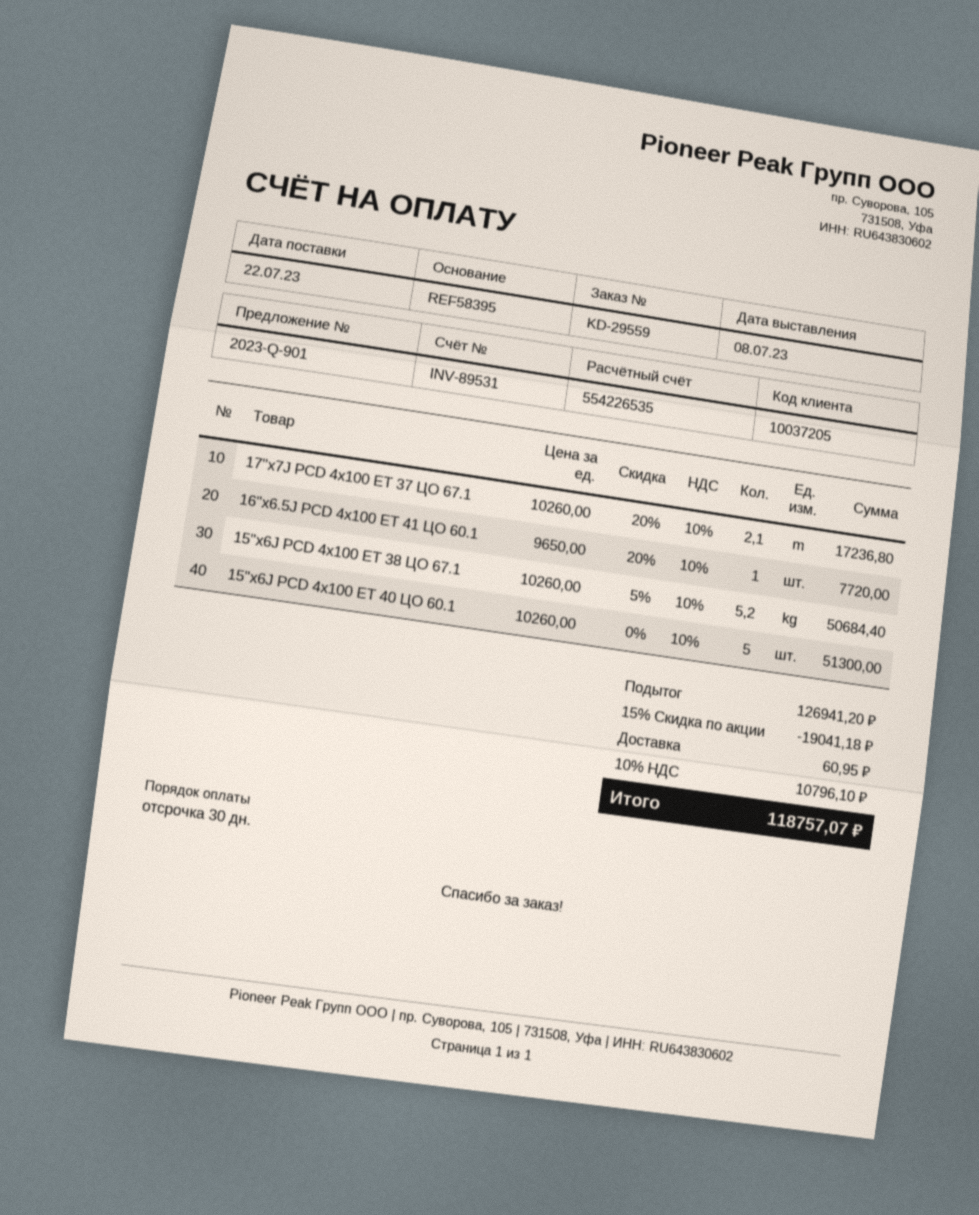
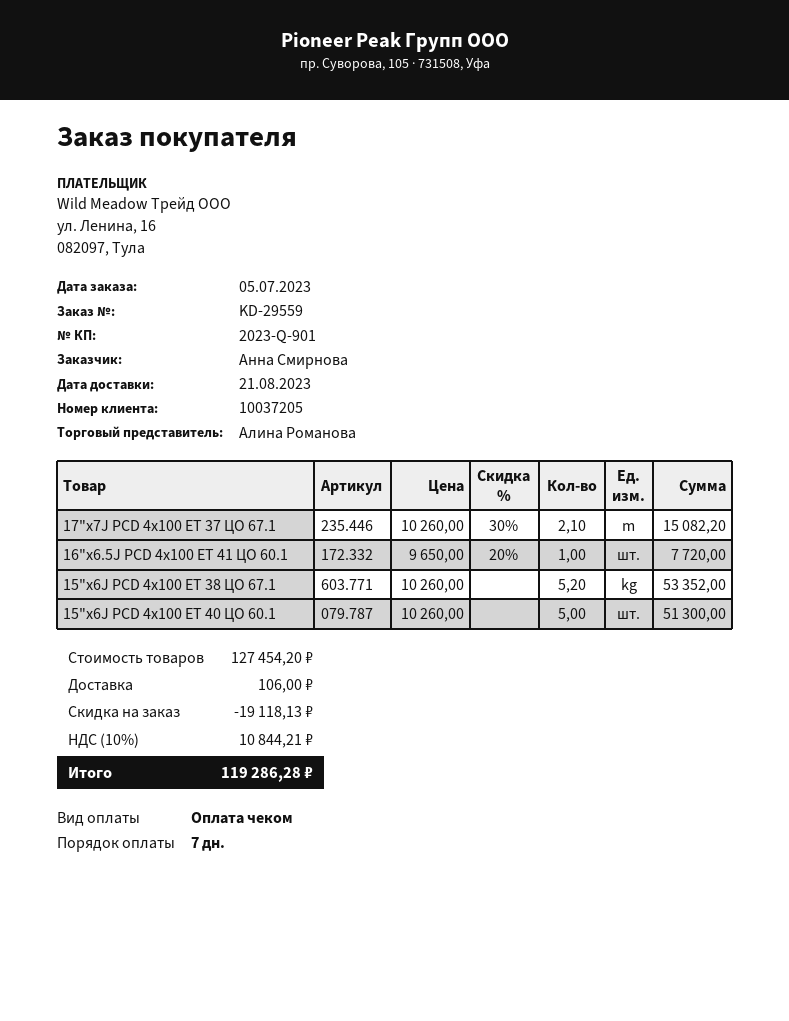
delivery date: 2023-07-22 -> 2023-08-21
payment terms: 30 days -> 7 days
17"x7J PCD 4x100 ЕТ 37 ЦО 67.1: 2.1 x 10260.00 - 20% = 17236.80 -> 2.1 x 10260.00 - 30% = 15082.20
15"x6J PCD 4x100 ЕТ 38 ЦО 67.1: 5.2 x 10260.00 - 5% = 50684.40 -> 5.2 x 10260.00 = 53352.00
subtotal: 126941.20 -> 127454.20
discount: 19041.18 -> 19118.13
shipping: 60.95 -> 106.00
tax: 10% = 10796.10 -> 10% = 10844.21
total: 118757.07 -> 119286.28

